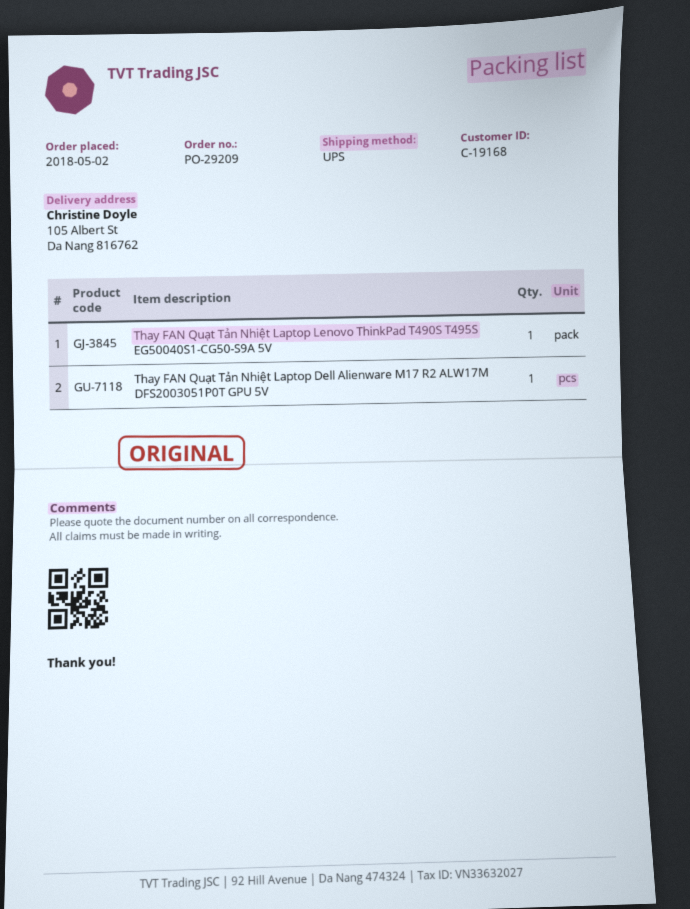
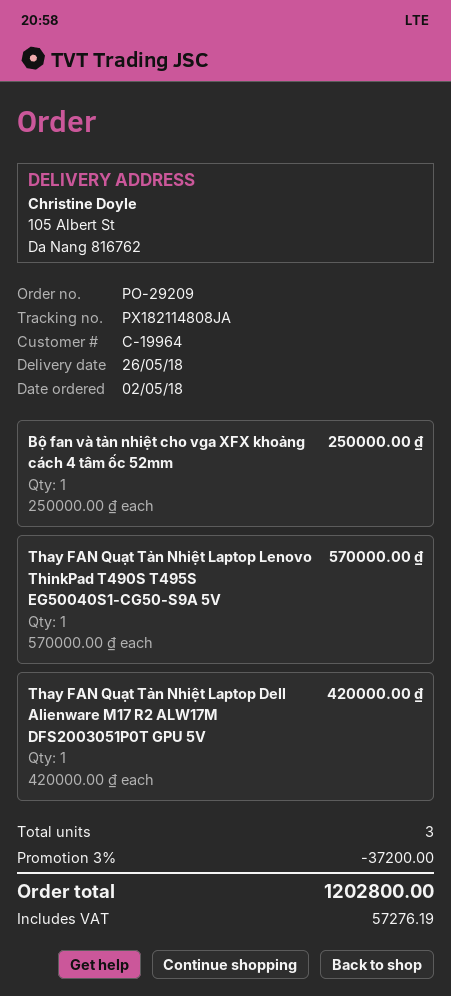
customer number: C-19168 -> C-19964
Bộ fan và tản nhiệt cho vga XFX khoảng cách 4 tâm ốc 52mm: none -> 1

